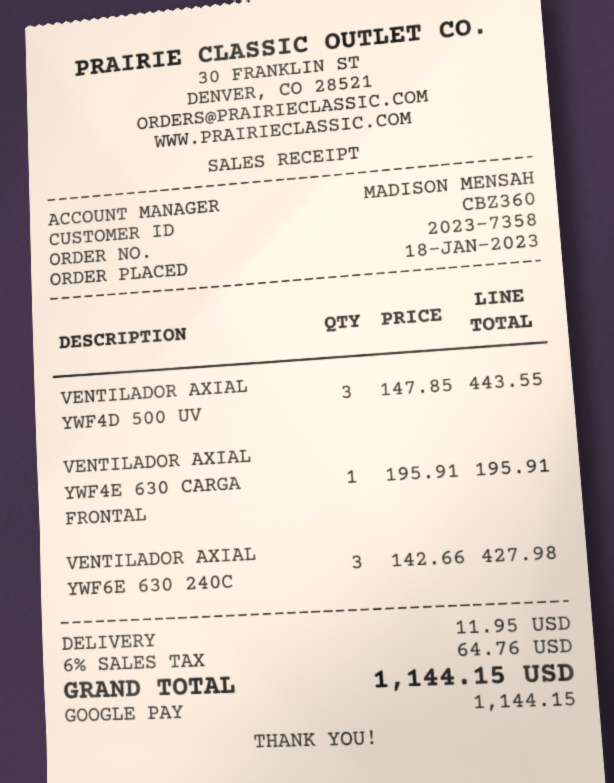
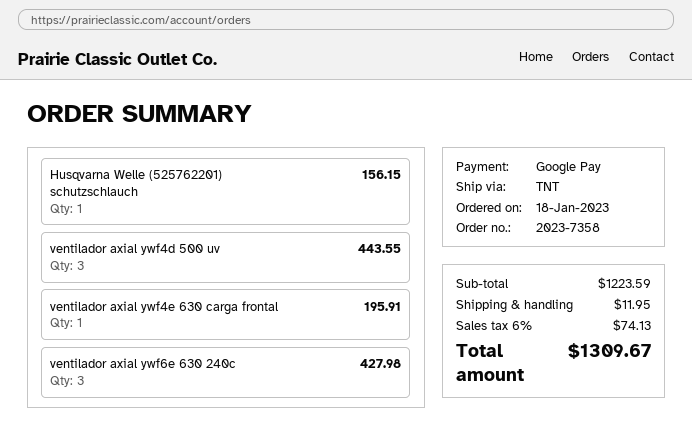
Husqvarna Welle (525762201) schutzschlauch: none -> 1 for 156.15
tax: 6% = 64.76 -> 6% = 74.13
total: 1144.15 -> 1309.67

